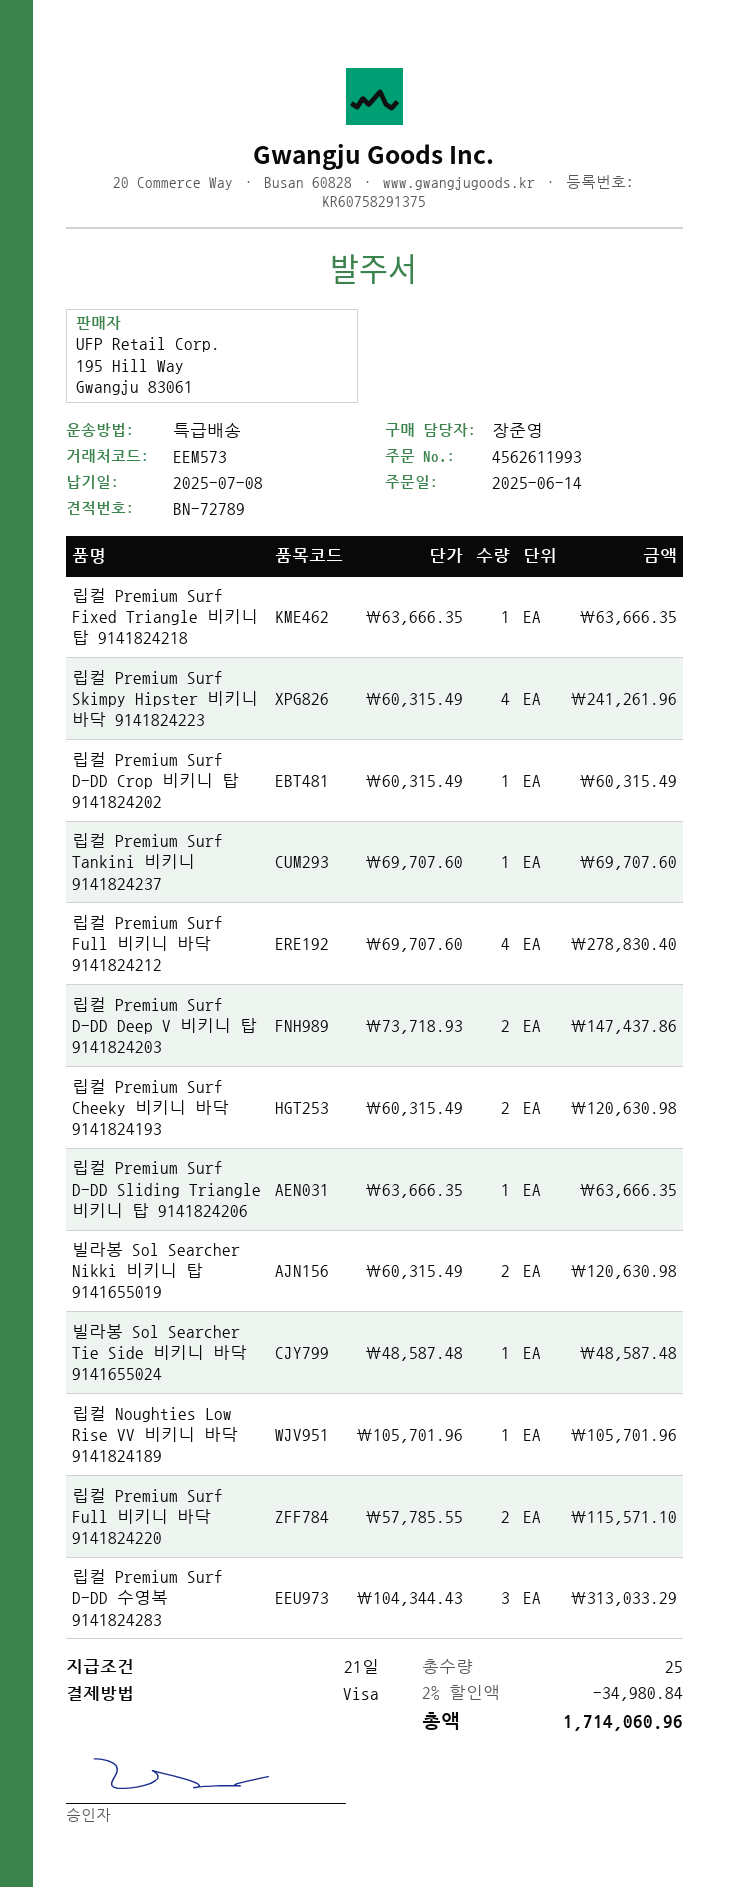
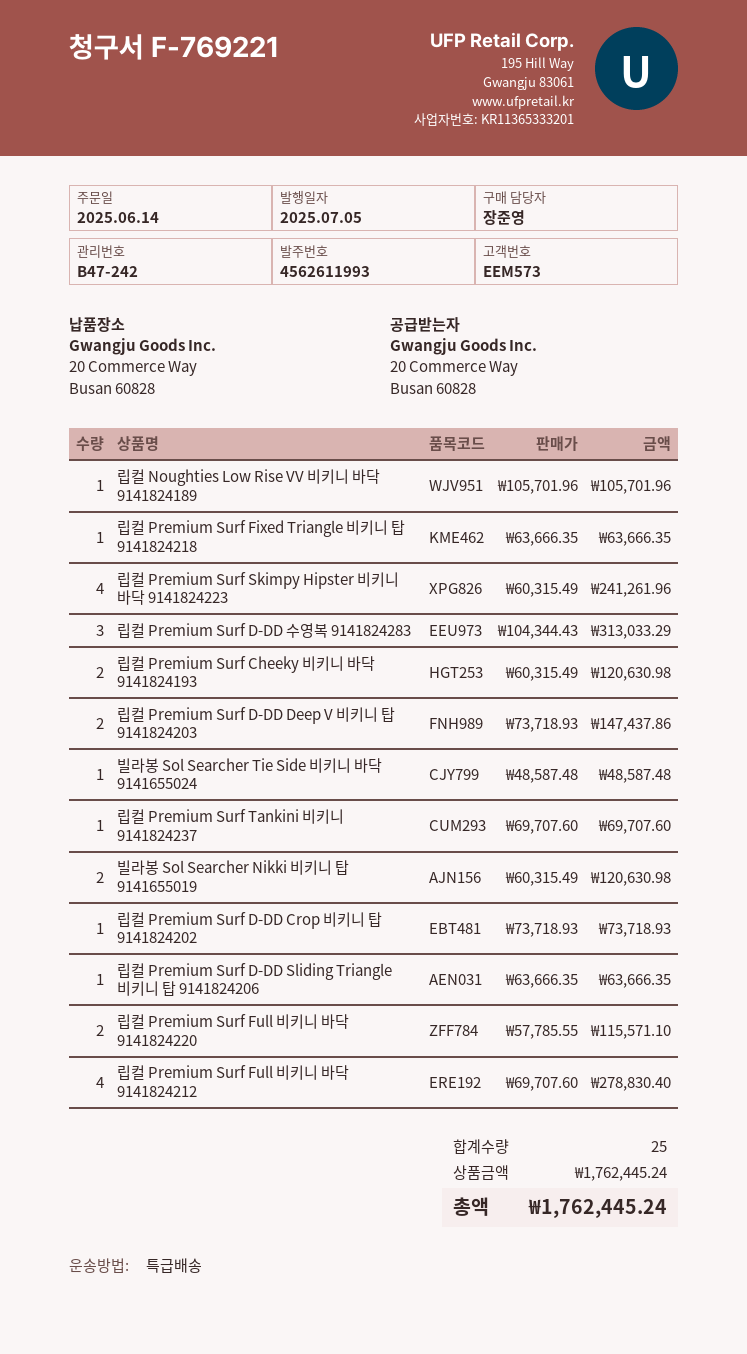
립컬 Premium Surf D-DD Crop 비키니 탑 9141824202: 1 x 60315.49 = 60315.49 -> 1 x 73718.93 = 73718.93
discount: 2% = 34980.84 -> none
total: 1714060.96 -> 1762445.24

